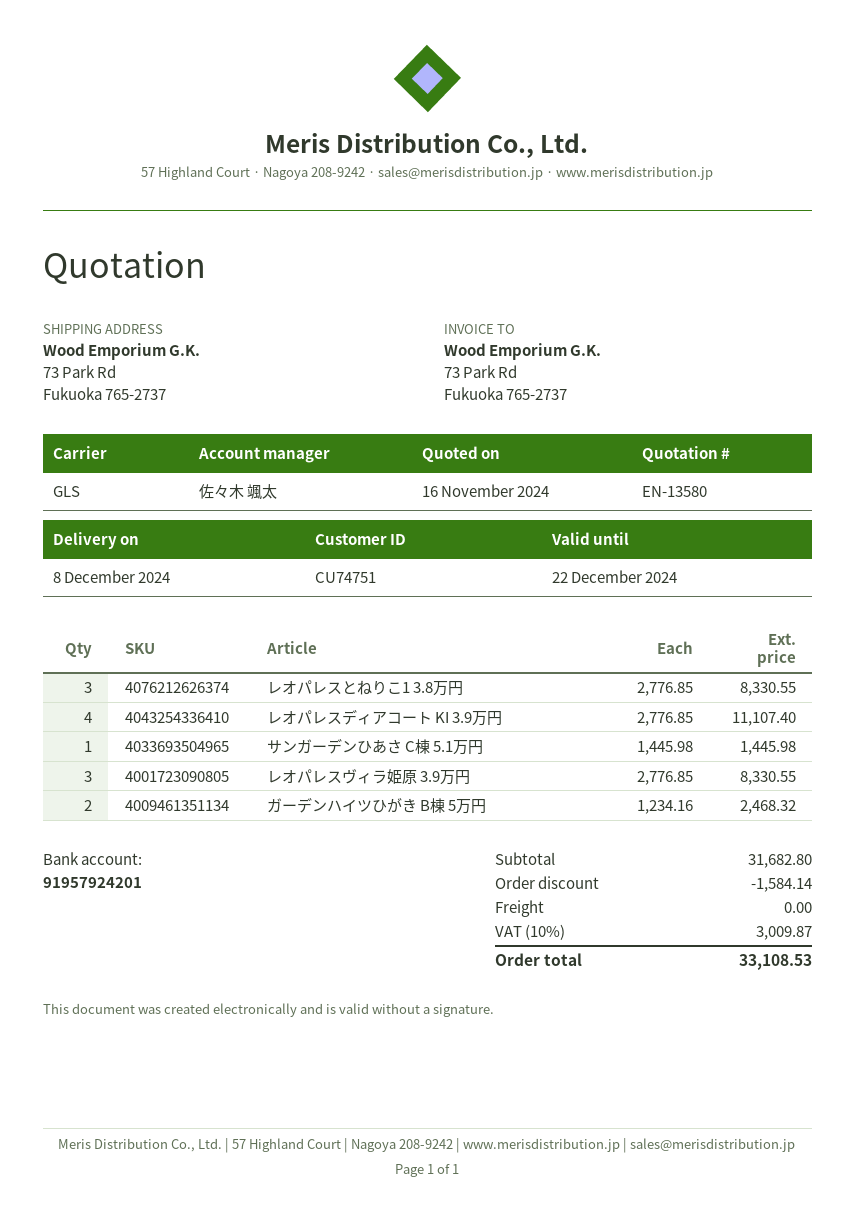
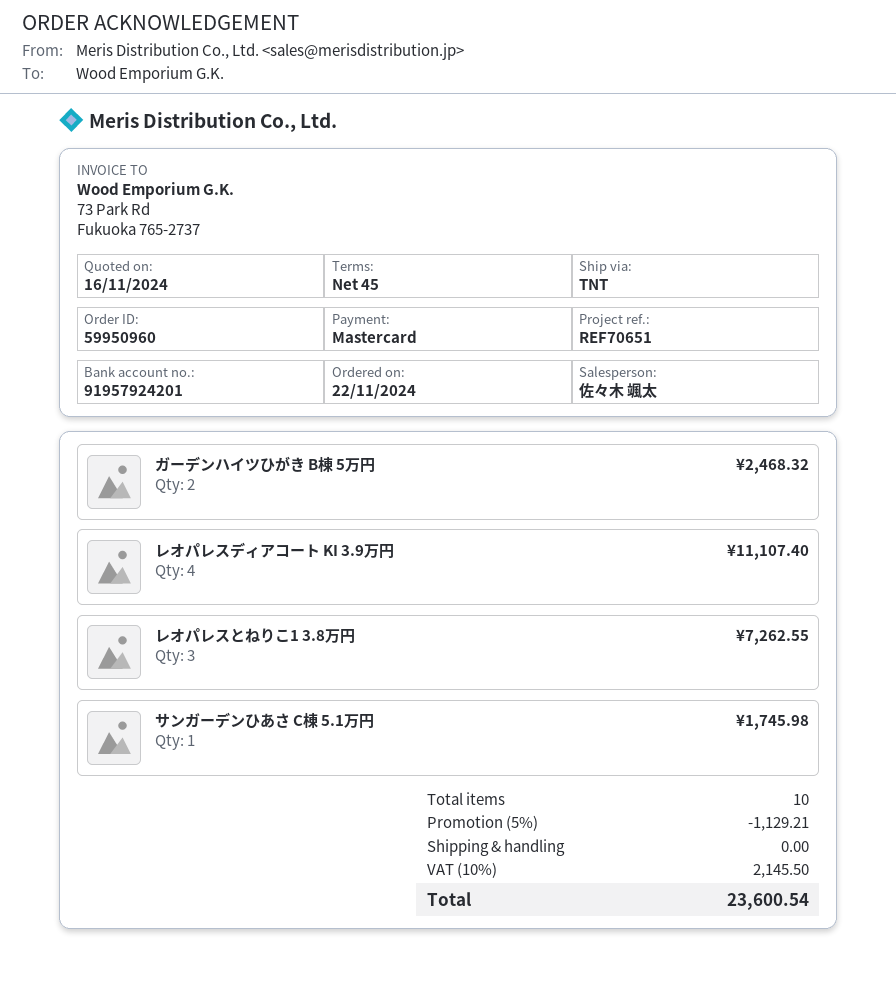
shipping method: GLS -> TNT
レオパレスとねりこ1 3.8万円: 3 for 8330.55 -> 3 for 7262.55
サンガーデンひあさ C棟 5.1万円: 1 for 1445.98 -> 1 for 1745.98
レオパレスヴィラ姫原 3.9万円: 3 for 8330.55 -> none
discount: 1584.14 -> 1129.21
tax: 10% = 3009.87 -> 10% = 2145.50
total: 33108.53 -> 23600.54

